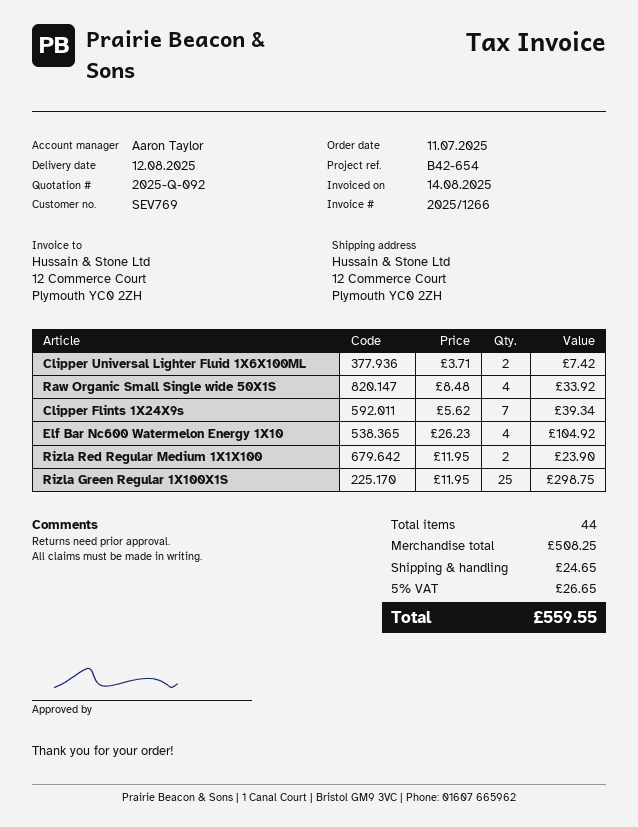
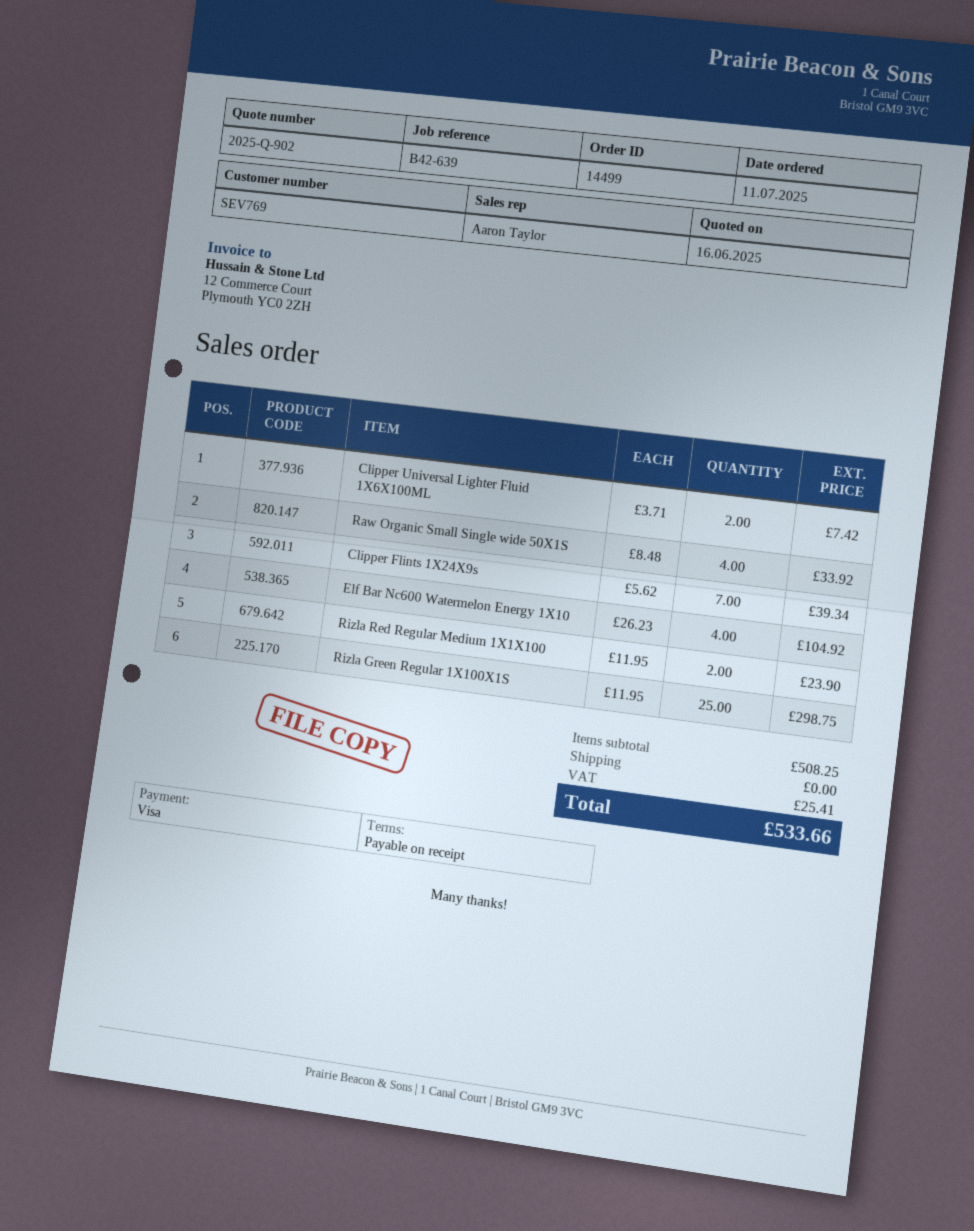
quote number: 2025-Q-092 -> 2025-Q-902
reference: B42-654 -> B42-639
shipping: 24.65 -> 0.00
tax: 26.65 -> 25.41
total: 559.55 -> 533.66

